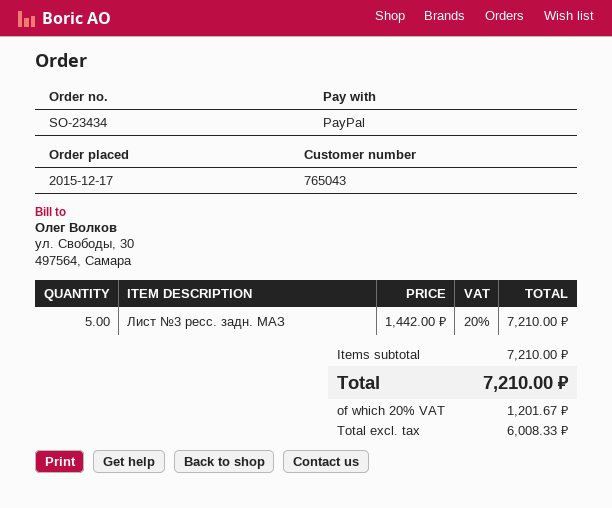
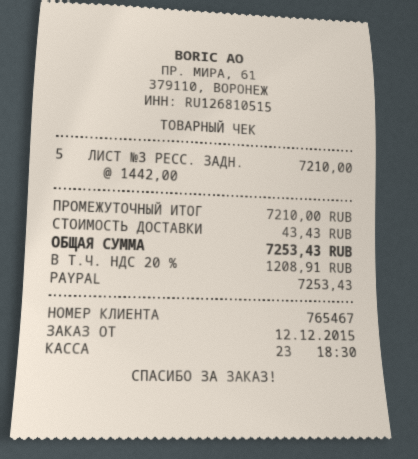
order date: 2015-12-17 -> 2015-12-12
customer number: 765043 -> 765467
shipping: none -> 43.43
tax: 20% = 1201.67 -> 20% = 1208.91
total: 7210.00 -> 7253.43

